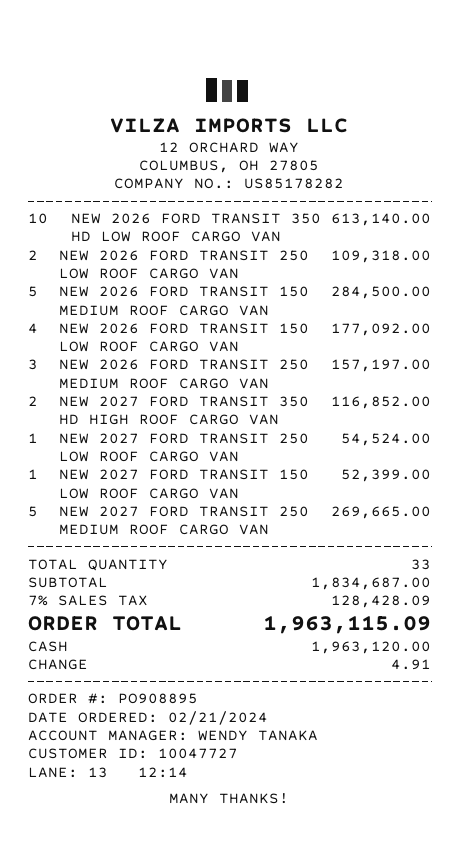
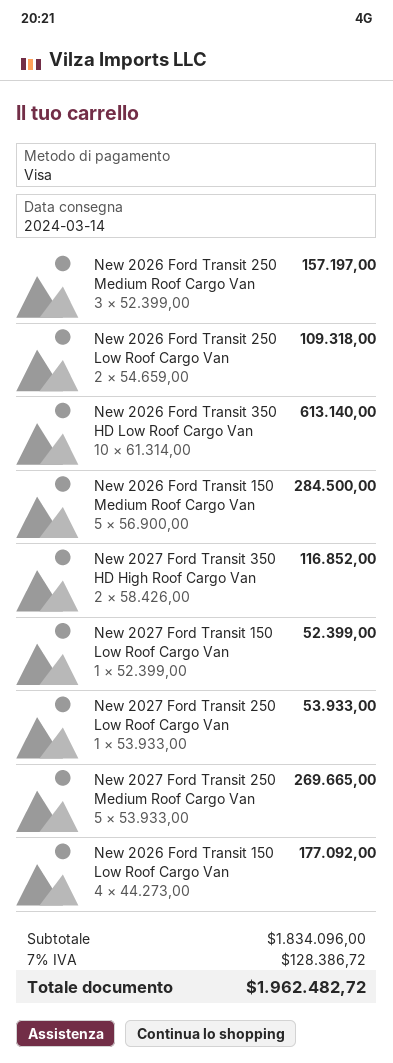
payment method: cash -> Visa
NEW 2027 FORD TRANSIT 250 LOW ROOF CARGO VAN: 1 for 54524.00 -> 1 for 53933.00
subtotal: 1834687.00 -> 1834096.00
tax: 7% = 128428.09 -> 7% = 128386.72
total: 1963115.09 -> 1962482.72

